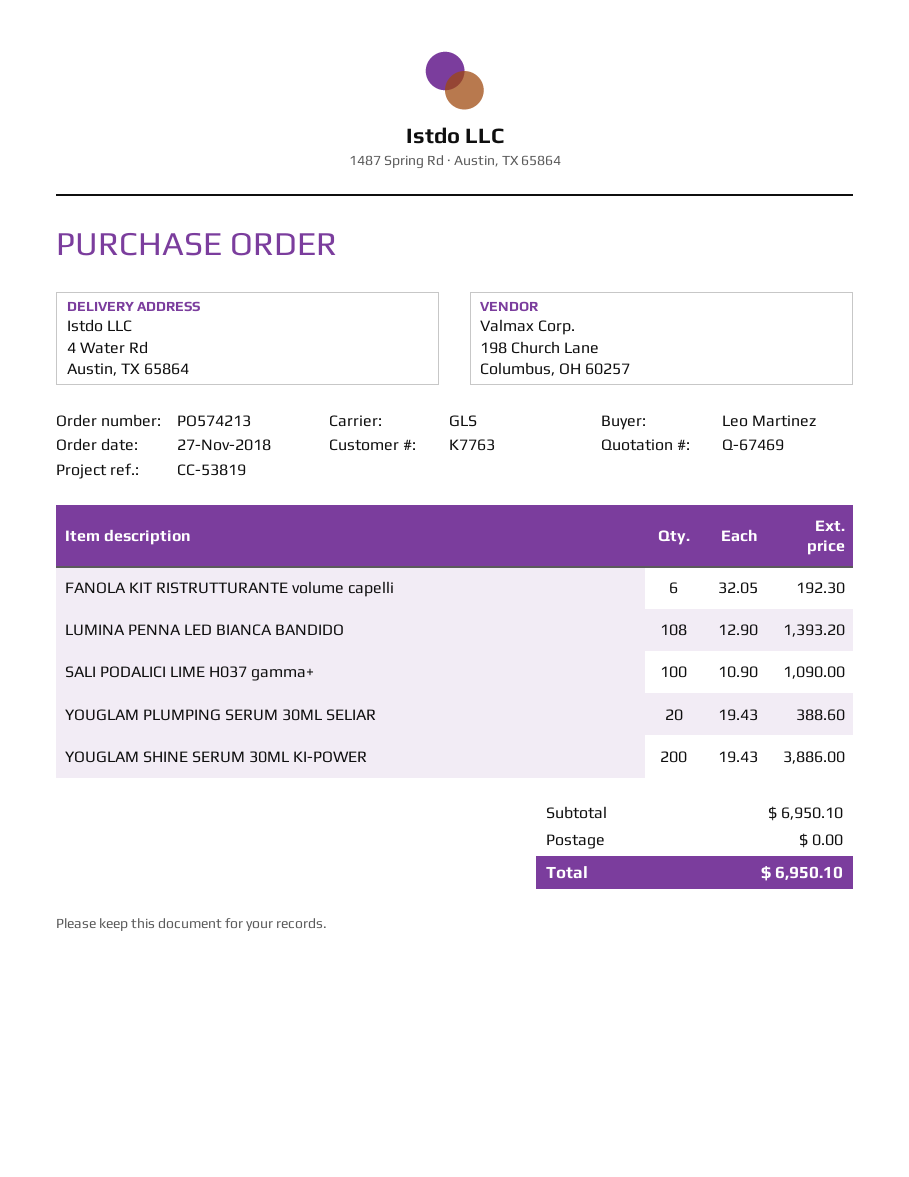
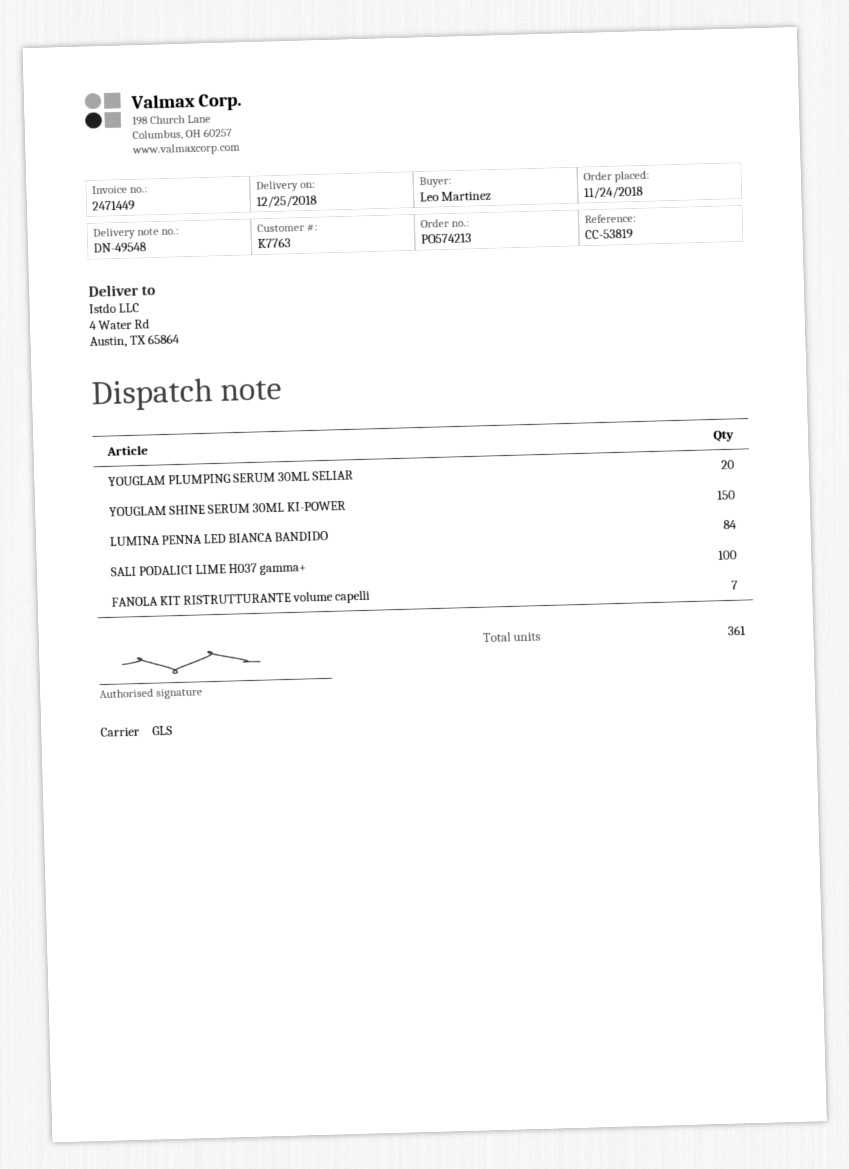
order date: 2018-11-27 -> 2018-11-24
FANOLA KIT RISTRUTTURANTE volume capelli: 6 -> 7
LUMINA PENNA LED BIANCA BANDIDO: 108 -> 84
YOUGLAM SHINE SERUM 30ML KI-POWER: 200 -> 150

